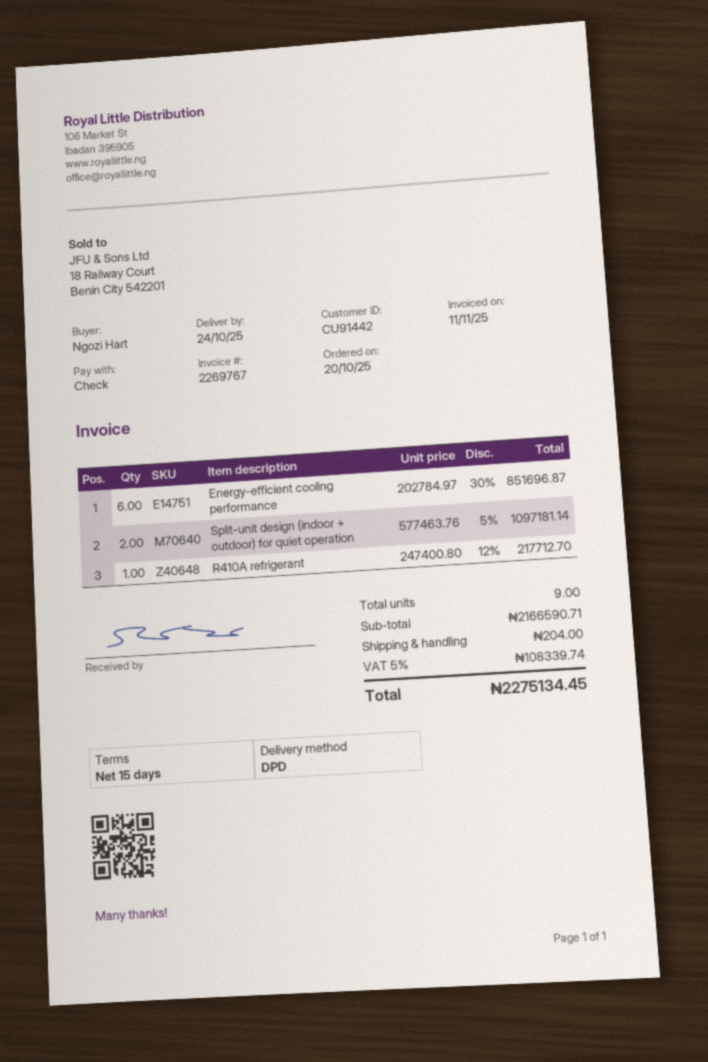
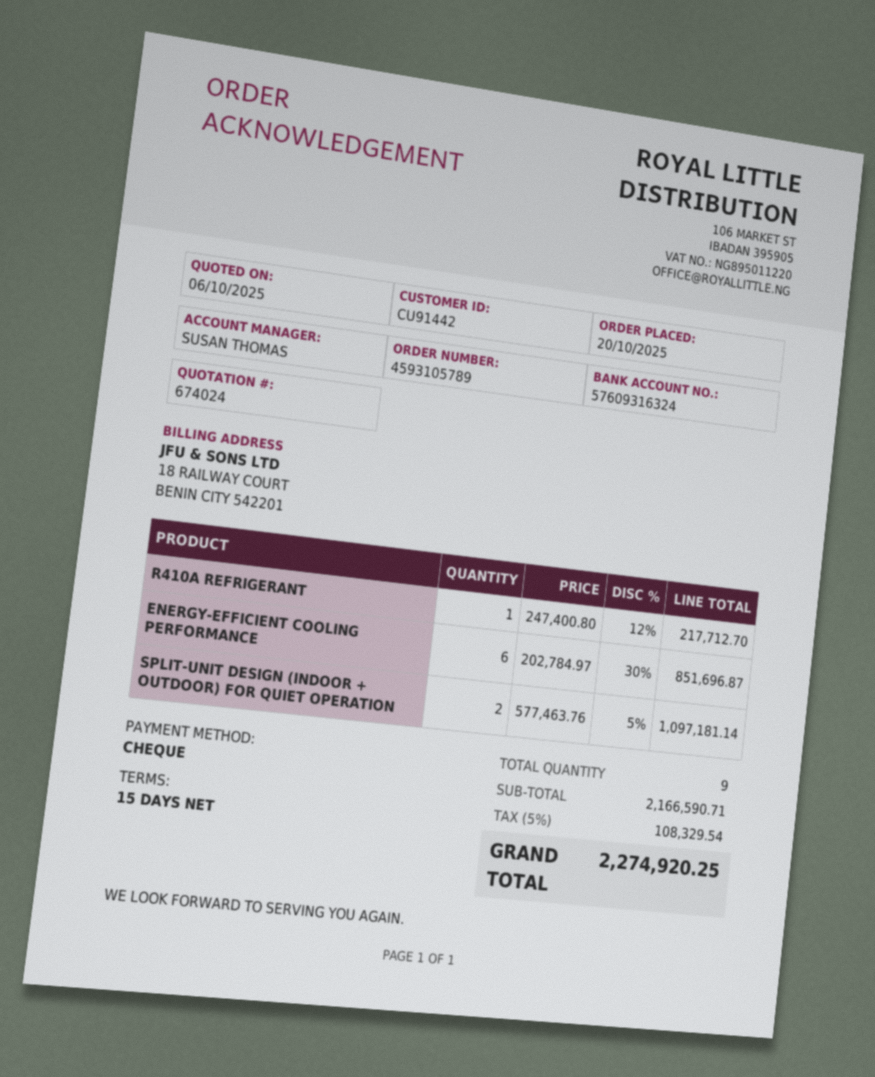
shipping: 204.00 -> none
tax: 5% = 108339.74 -> 5% = 108329.54
total: 2275134.45 -> 2274920.25

